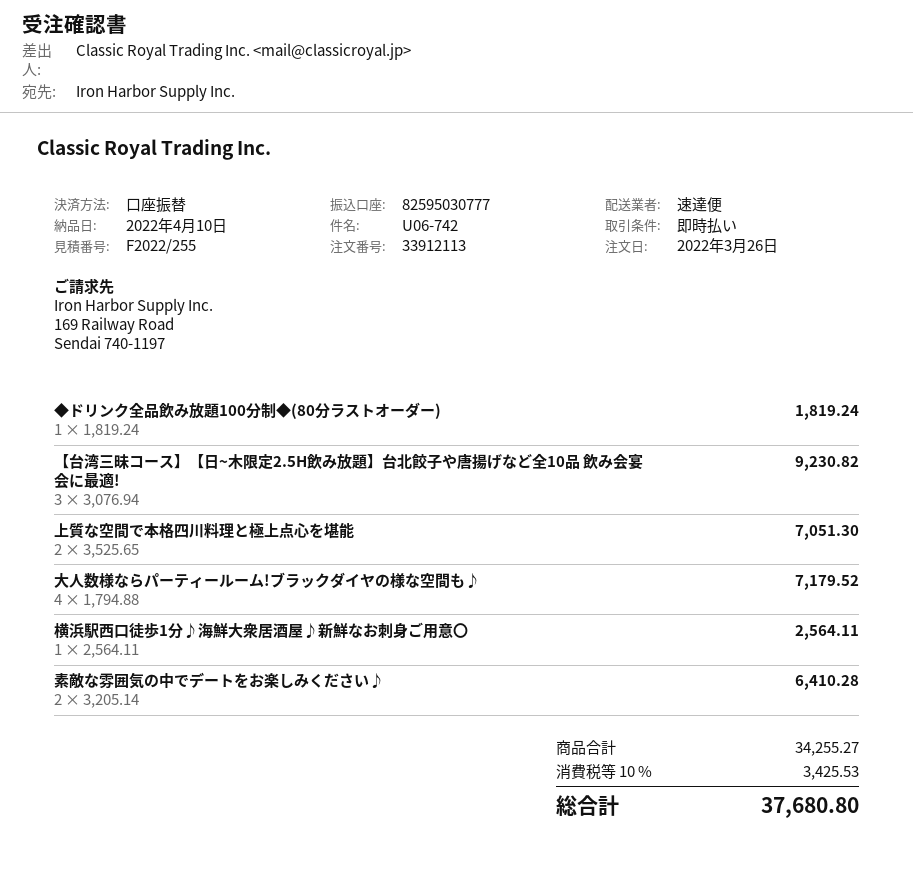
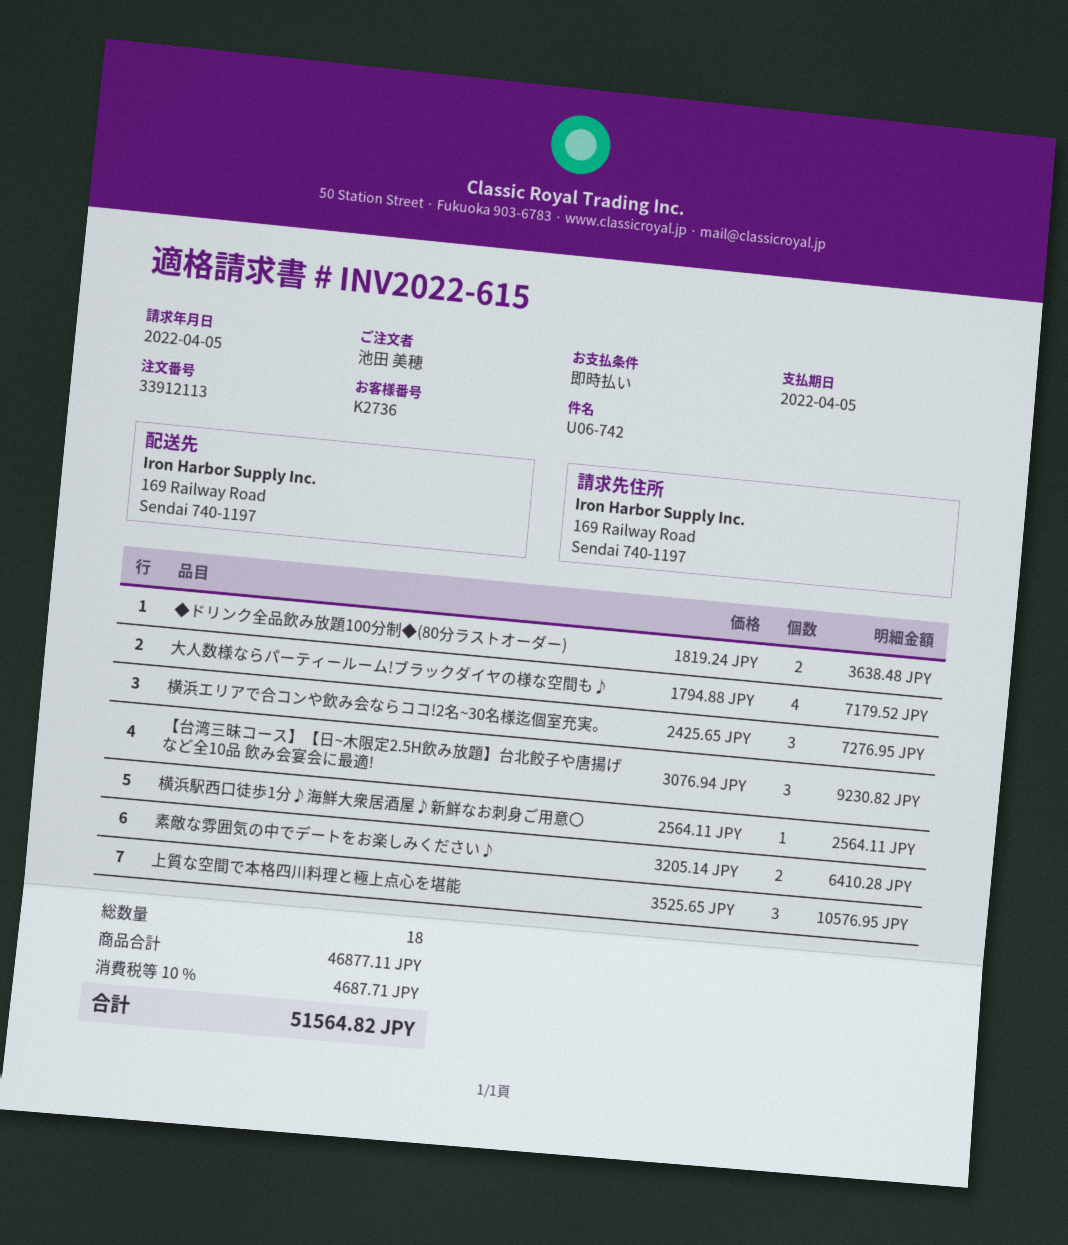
◆ドリンク全品飲み放題100分制◆(80分ラストオーダー): 1 x 1819.24 = 1819.24 -> 2 x 1819.24 = 3638.48
上質な空間で本格四川料理と極上点心を堪能: 2 x 3525.65 = 7051.30 -> 3 x 3525.65 = 10576.95
横浜エリアで合コンや飲み会ならココ!2名~30名様迄個室充実。: none -> 3 x 2425.65 = 7276.95
subtotal: 34255.27 -> 46877.11
tax: 10% = 3425.53 -> 10% = 4687.71
total: 37680.80 -> 51564.82

